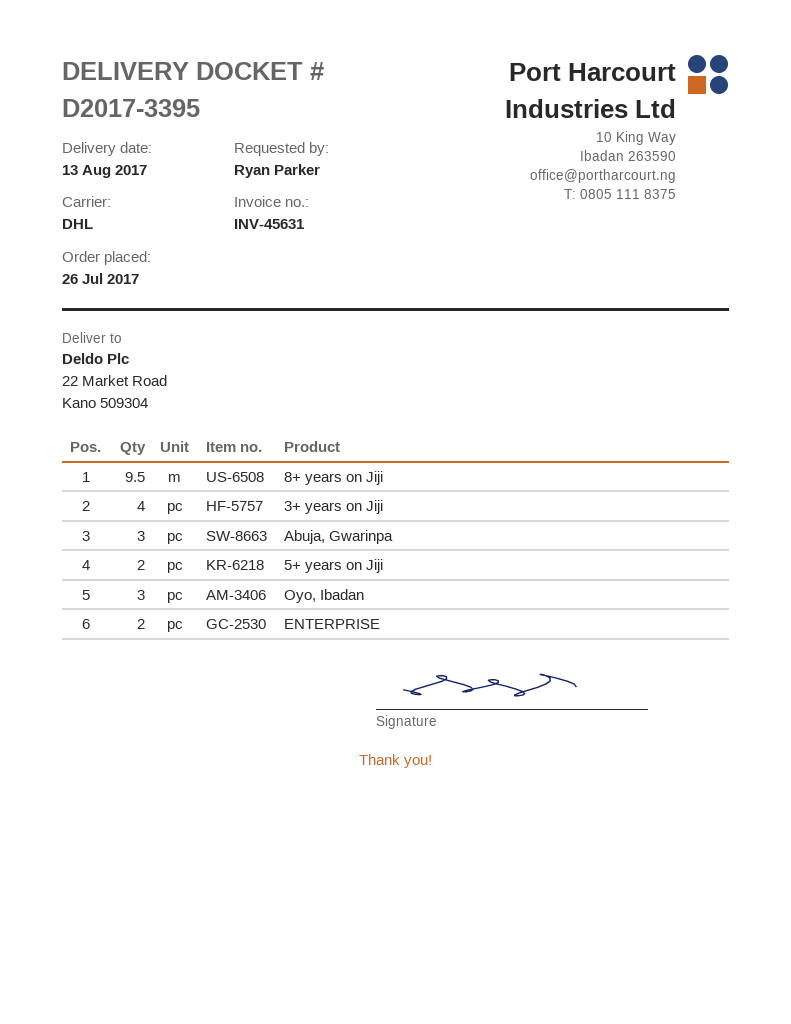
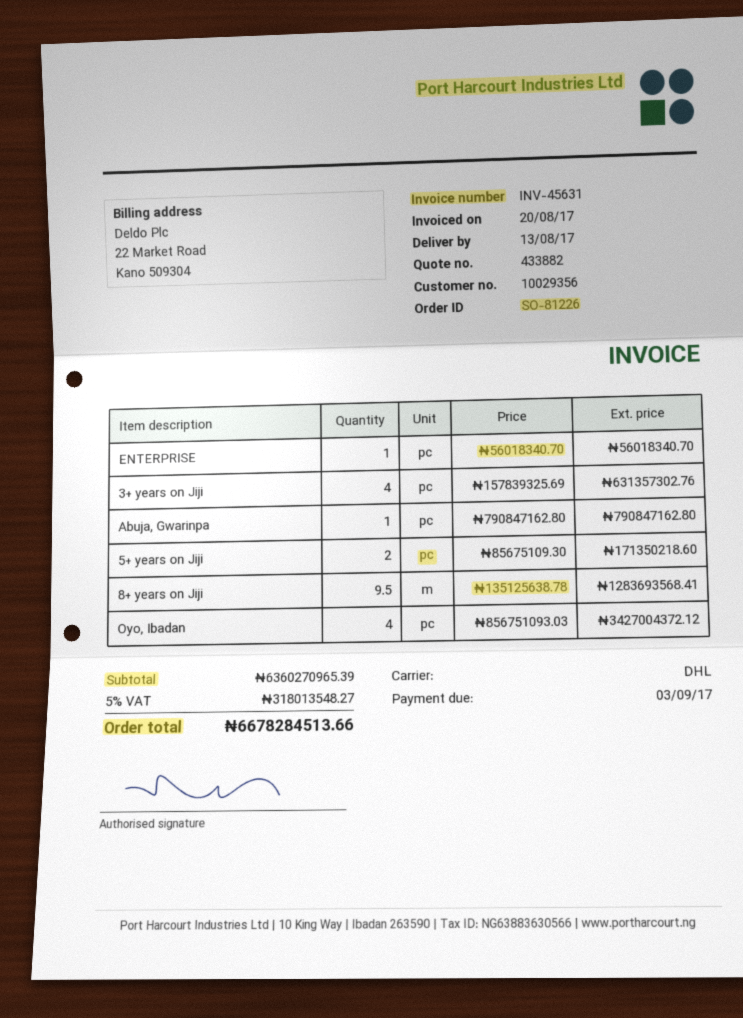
Abuja, Gwarinpa: 3 -> 1
Oyo, Ibadan: 3 -> 4
ENTERPRISE: 2 -> 1

